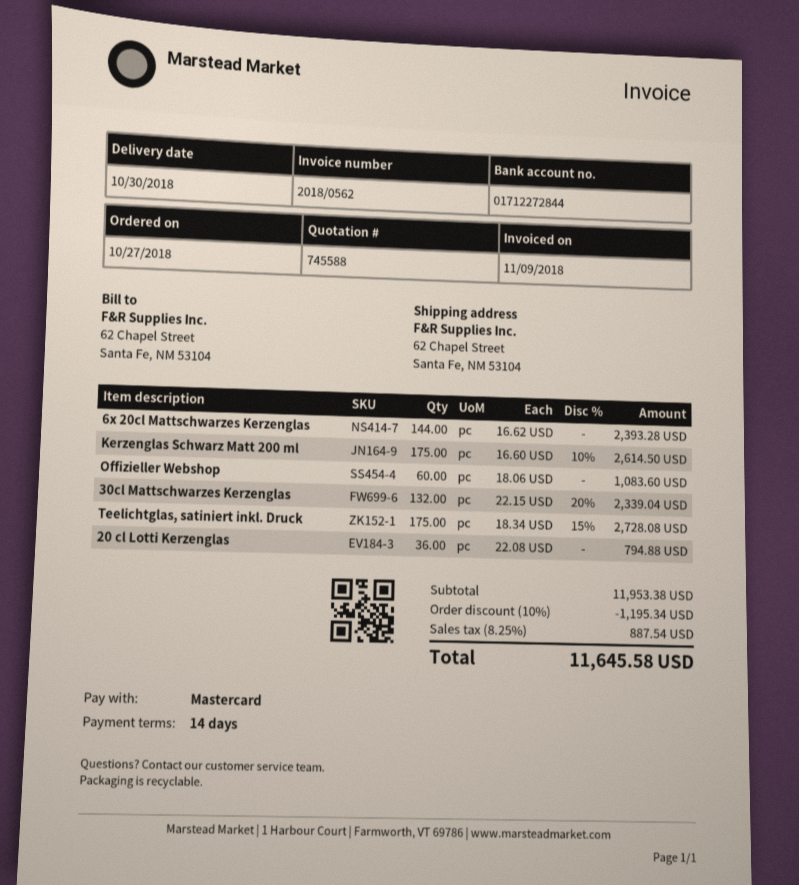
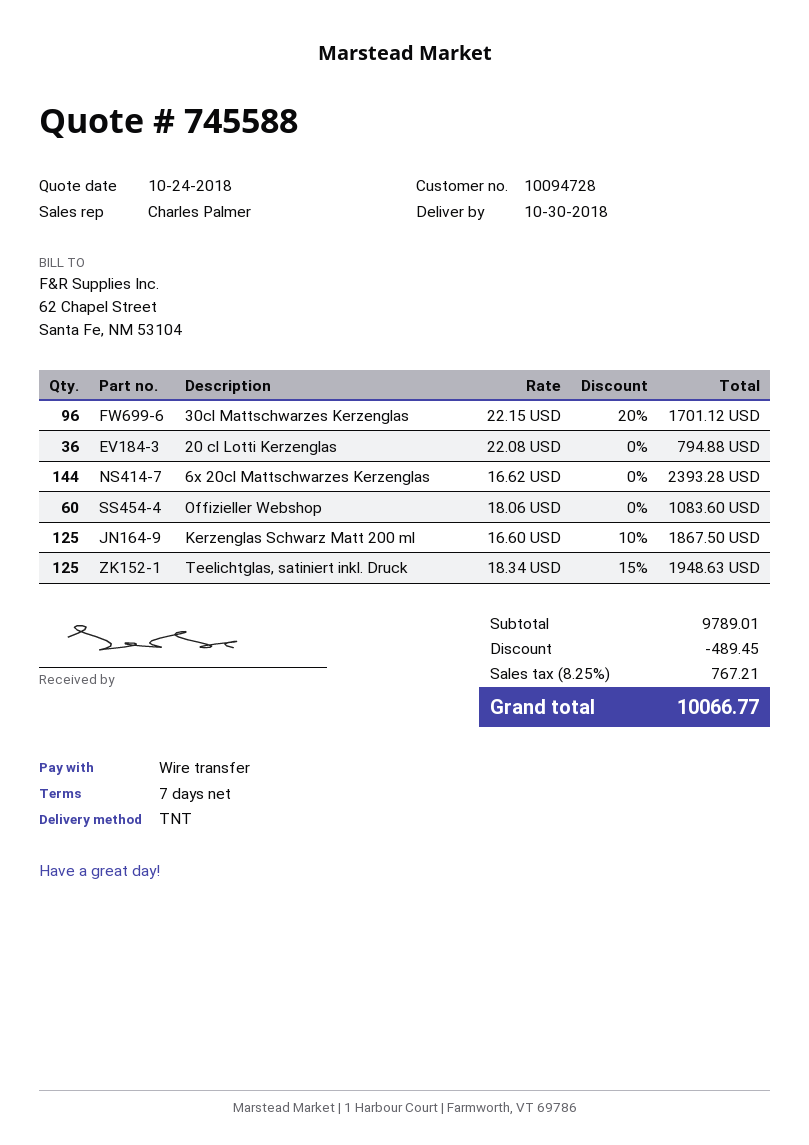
payment terms: 14 days -> 7 days
payment method: Mastercard -> bank transfer
Kerzenglas Schwarz Matt 200 ml: 175 x 16.60 - 10% = 2614.50 -> 125 x 16.60 - 10% = 1867.50
30cl Mattschwarzes Kerzenglas: 132 x 22.15 - 20% = 2339.04 -> 96 x 22.15 - 20% = 1701.12
Teelichtglas, satiniert inkl. Druck: 175 x 18.34 - 15% = 2728.08 -> 125 x 18.34 - 15% = 1948.63
subtotal: 11953.38 -> 9789.01
discount: 1195.34 -> 489.45
tax: 8.25% = 887.54 -> 8.25% = 767.21
total: 11645.58 -> 10066.77

